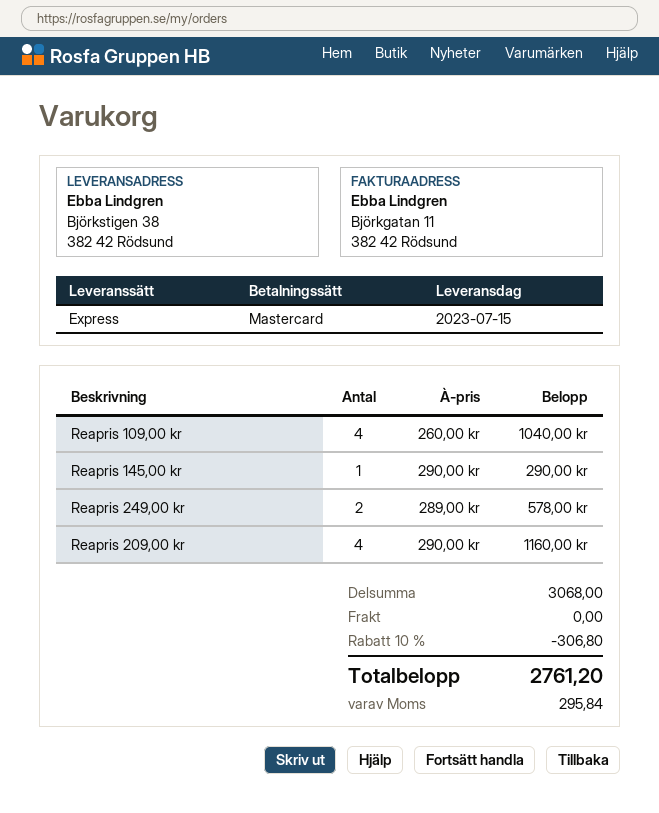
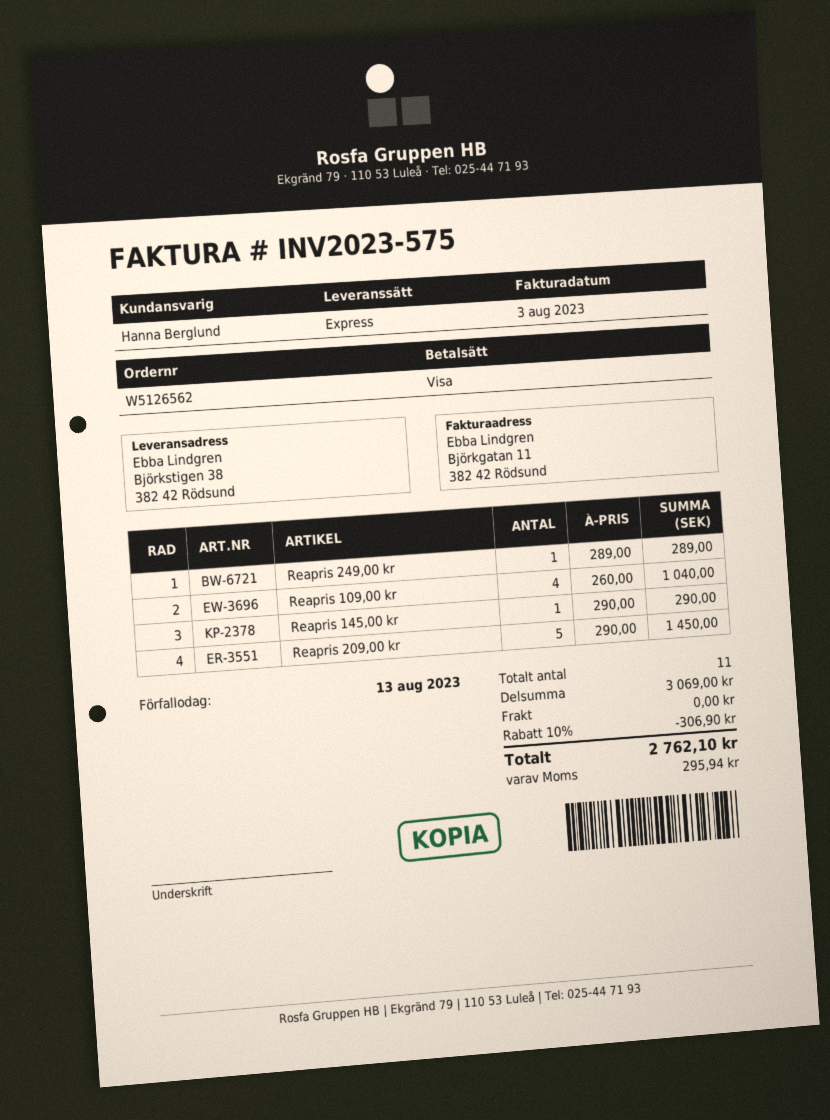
payment method: Mastercard -> Visa
Reapris 249,00 kr: 2 x 289.00 = 578.00 -> 1 x 289.00 = 289.00
Reapris 209,00 kr: 4 x 290.00 = 1160.00 -> 5 x 290.00 = 1450.00
subtotal: 3068.00 -> 3069.00
discount: 10% = 306.80 -> 10% = 306.90
tax: 295.84 -> 295.94
total: 2761.20 -> 2762.10

